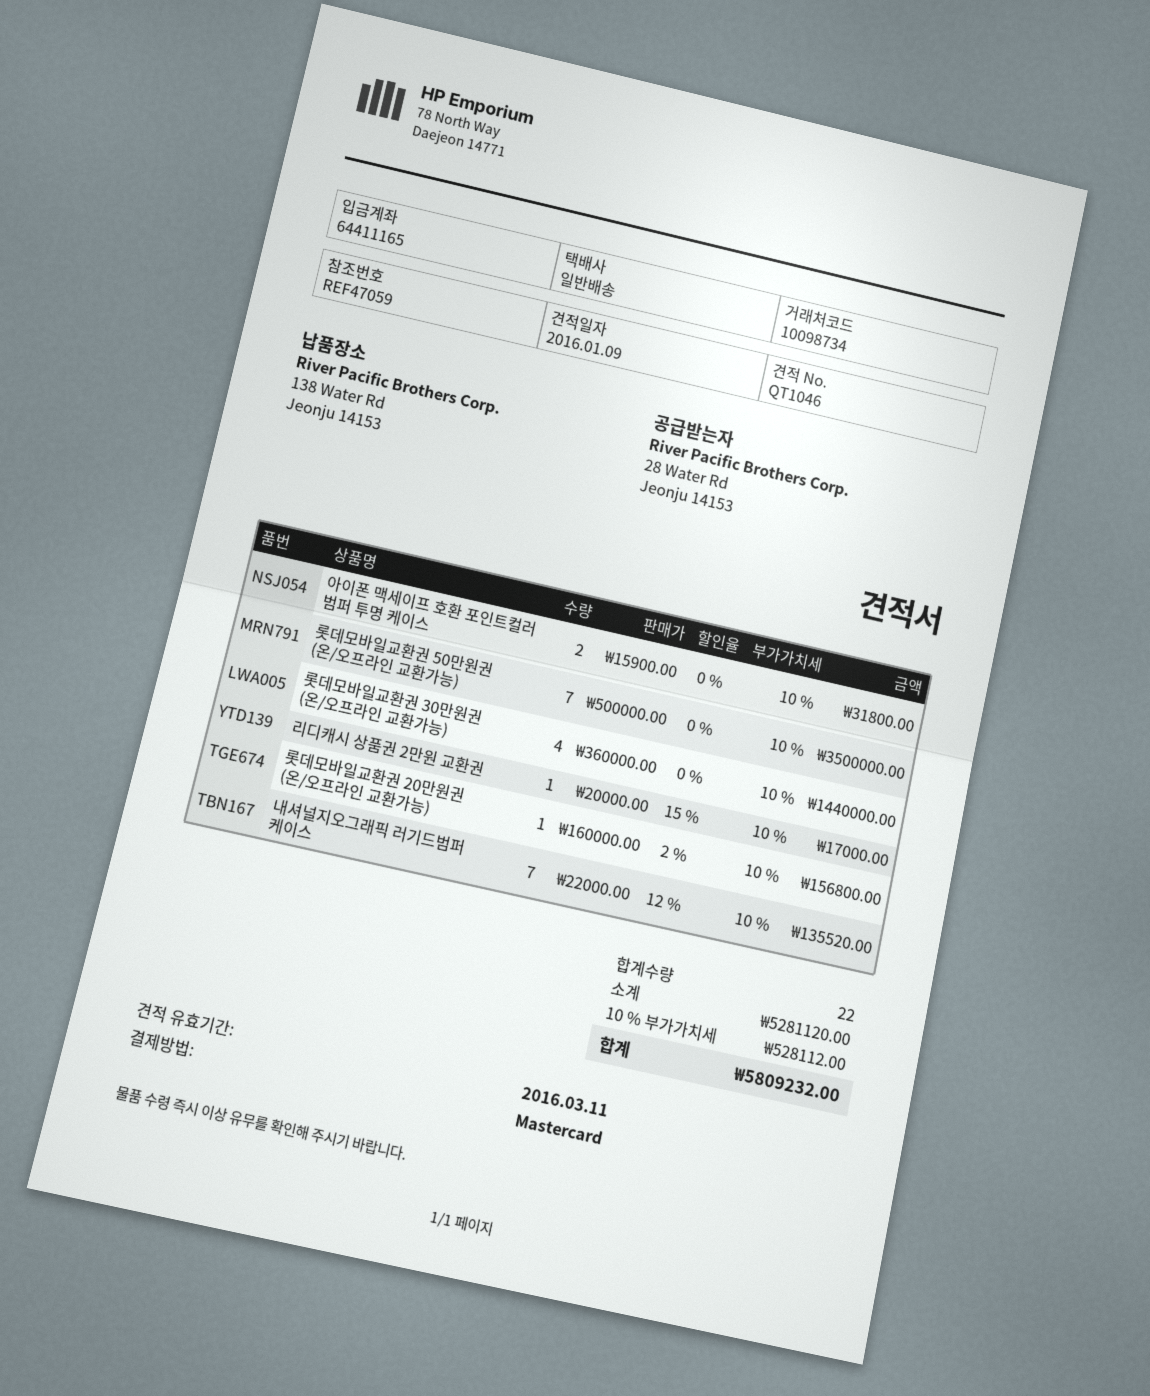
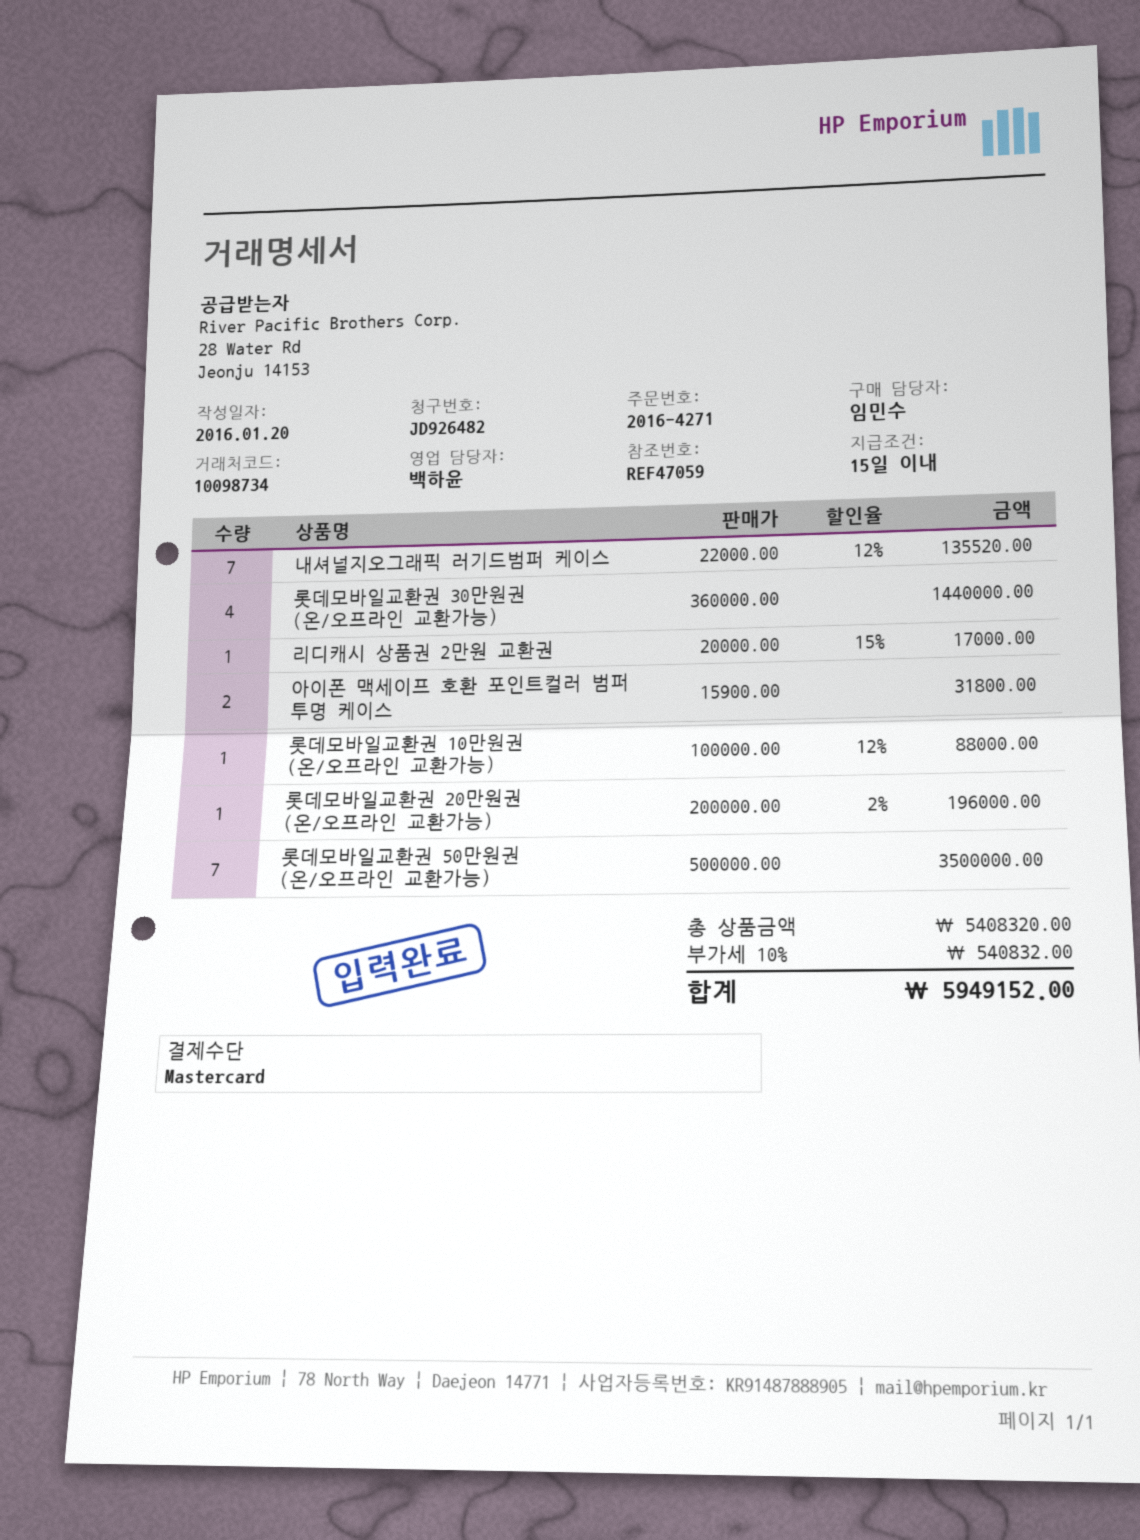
롯데모바일교환권 20만원권 (온/오프라인 교환가능): 1 x 160000.00 - 2% = 156800.00 -> 1 x 200000.00 - 2% = 196000.00
롯데모바일교환권 10만원권 (온/오프라인 교환가능): none -> 1 x 100000.00 - 12% = 88000.00
subtotal: 5281120.00 -> 5408320.00
tax: 10% = 528112.00 -> 10% = 540832.00
total: 5809232.00 -> 5949152.00

